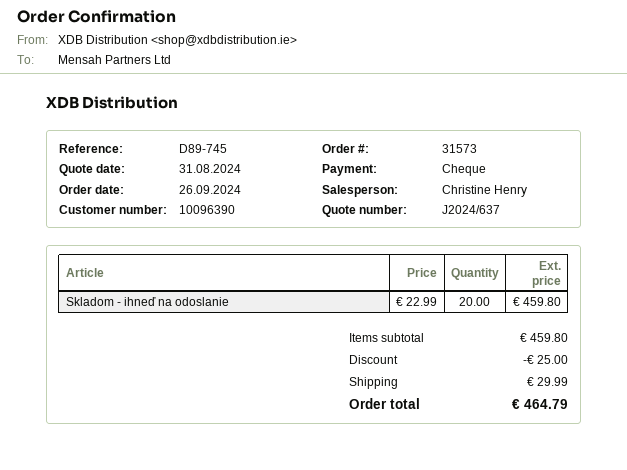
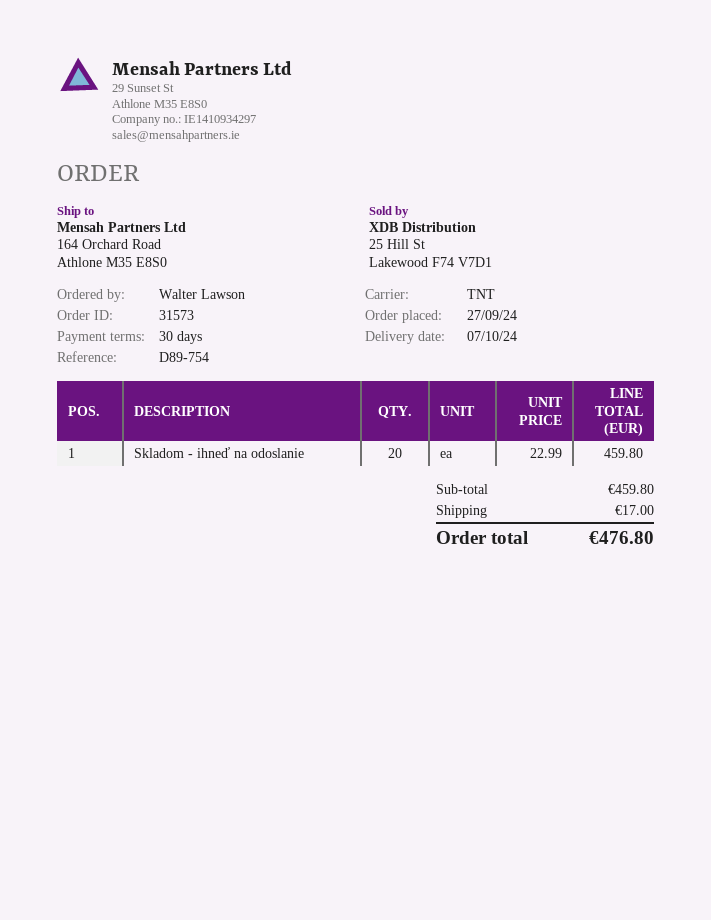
order date: 2024-09-26 -> 2024-09-27
reference: D89-745 -> D89-754
discount: 25.00 -> none
shipping: 29.99 -> 17.00
total: 464.79 -> 476.80

